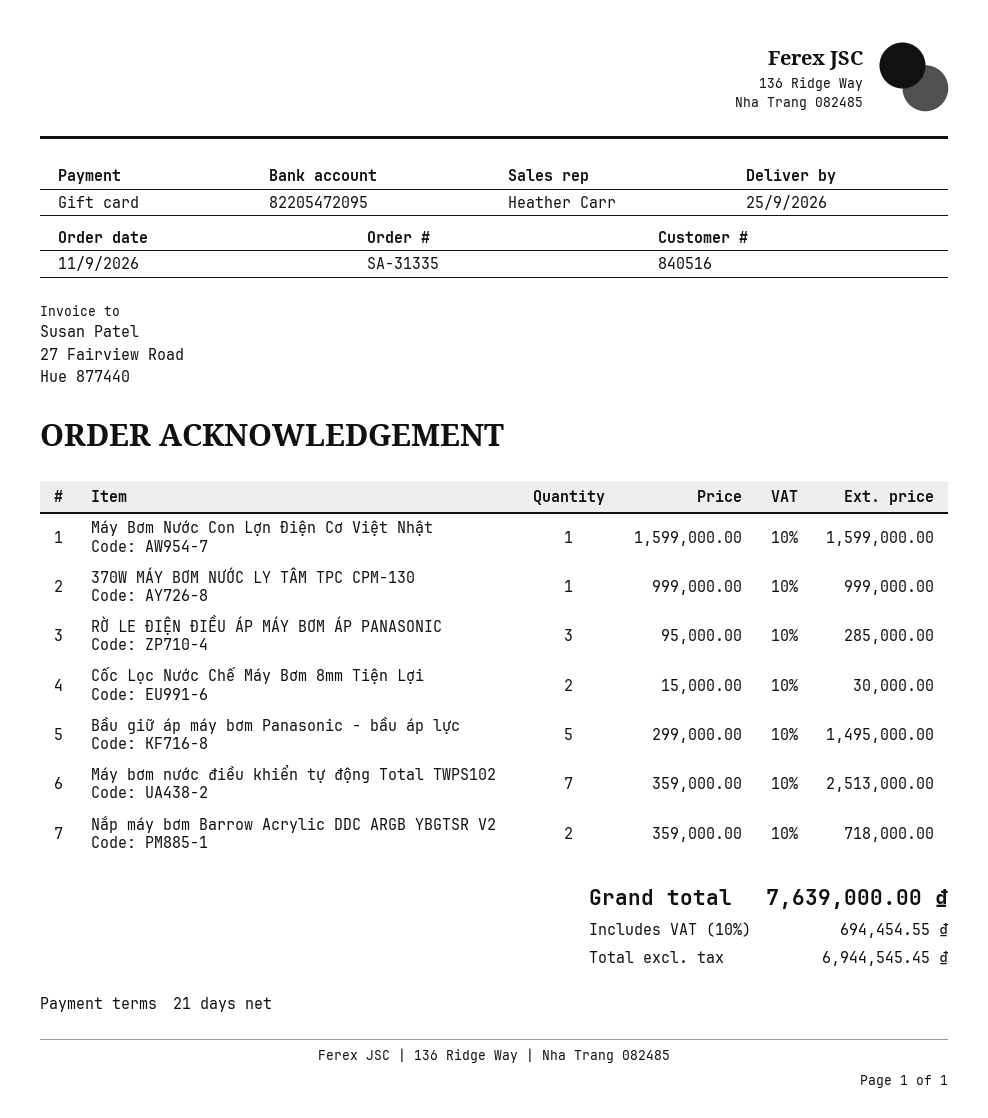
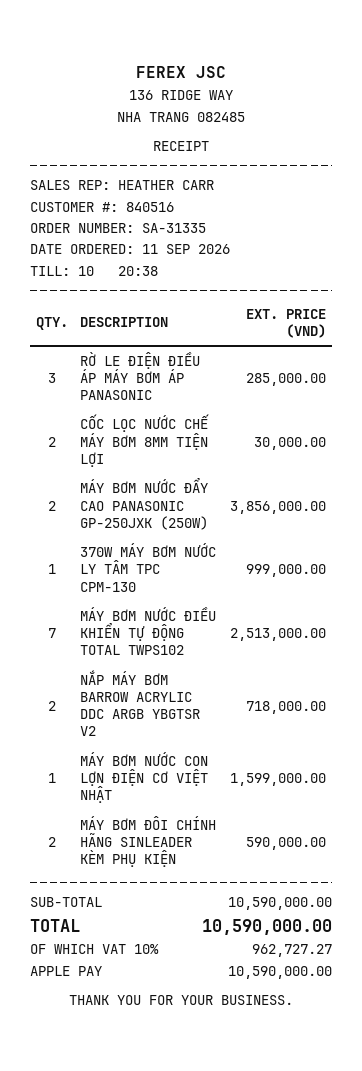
payment method: gift card -> Apple Pay
Bầu giữ áp máy bơm Panasonic - bầu áp lực: 5 for 1495000.00 -> none
MÁY BƠM NƯỚC ĐẨY CAO PANASONIC GP-250JXK (250W): none -> 2 for 3856000.00
MÁY BƠM ĐÔI CHÍNH HÃNG SINLEADER KÈM PHỤ KIỆN: none -> 2 for 590000.00
tax: 10% = 694454.55 -> 10% = 962727.27
total: 7639000.00 -> 10590000.00

